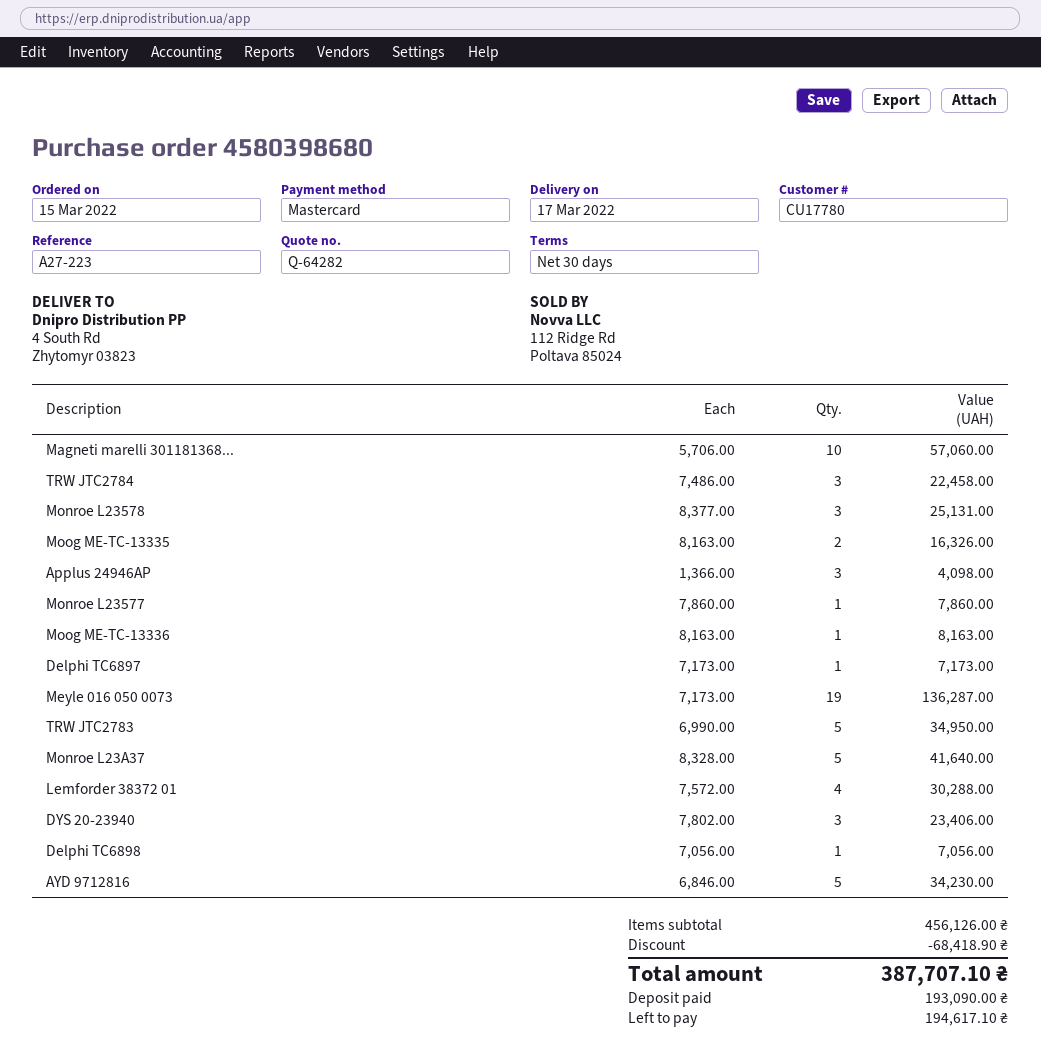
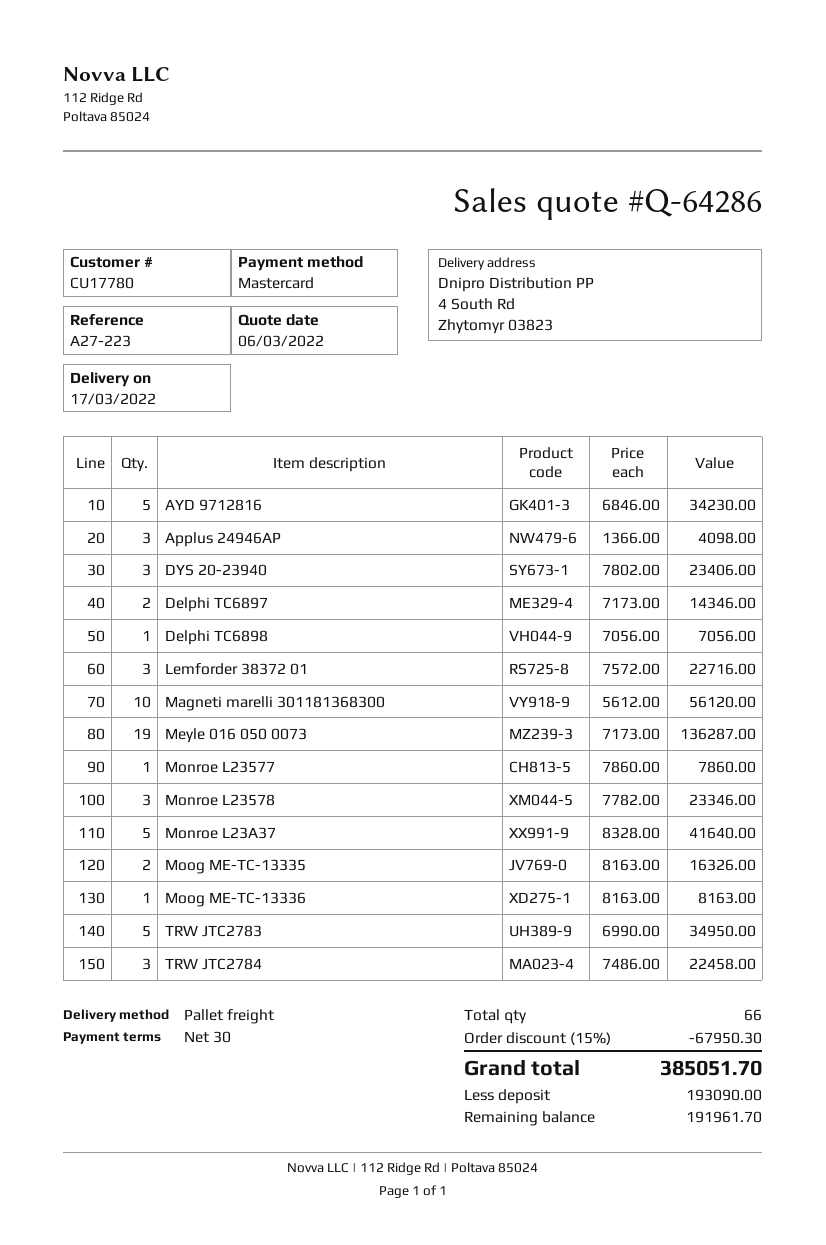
quote number: Q-64282 -> Q-64286
Magneti marelli 301181368...: 10 x 5706.00 = 57060.00 -> 10 x 5612.00 = 56120.00
Monroe L23578: 3 x 8377.00 = 25131.00 -> 3 x 7782.00 = 23346.00
Delphi TC6897: 1 x 7173.00 = 7173.00 -> 2 x 7173.00 = 14346.00
Lemforder 38372 01: 4 x 7572.00 = 30288.00 -> 3 x 7572.00 = 22716.00
discount: 68418.90 -> 67950.30
total: 387707.10 -> 385051.70
balance: 194617.10 -> 191961.70

